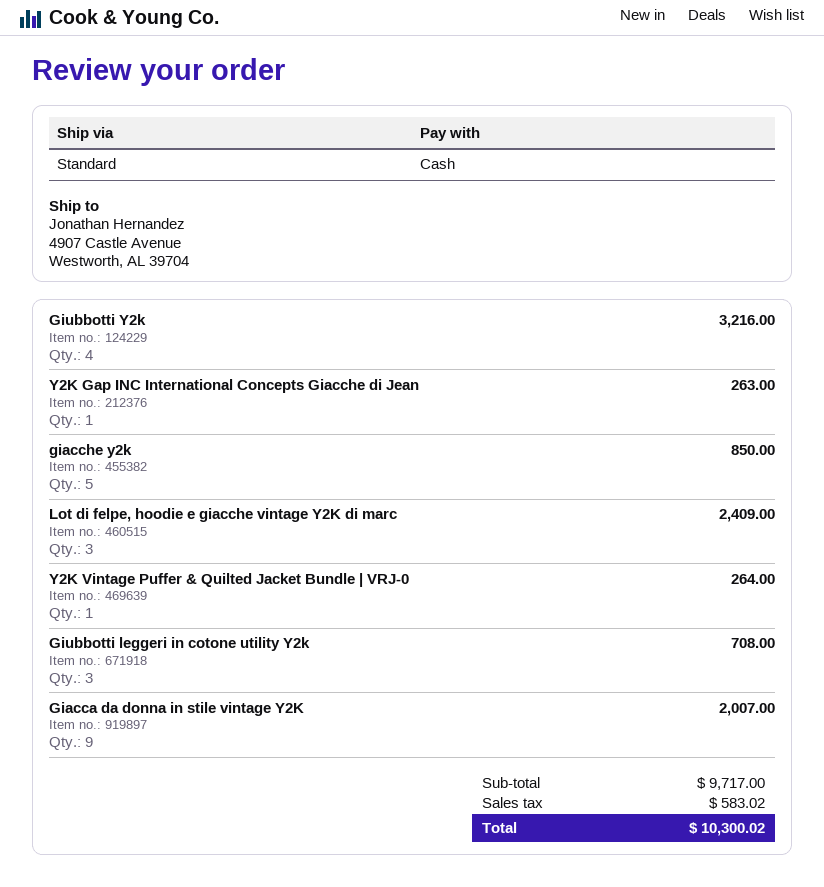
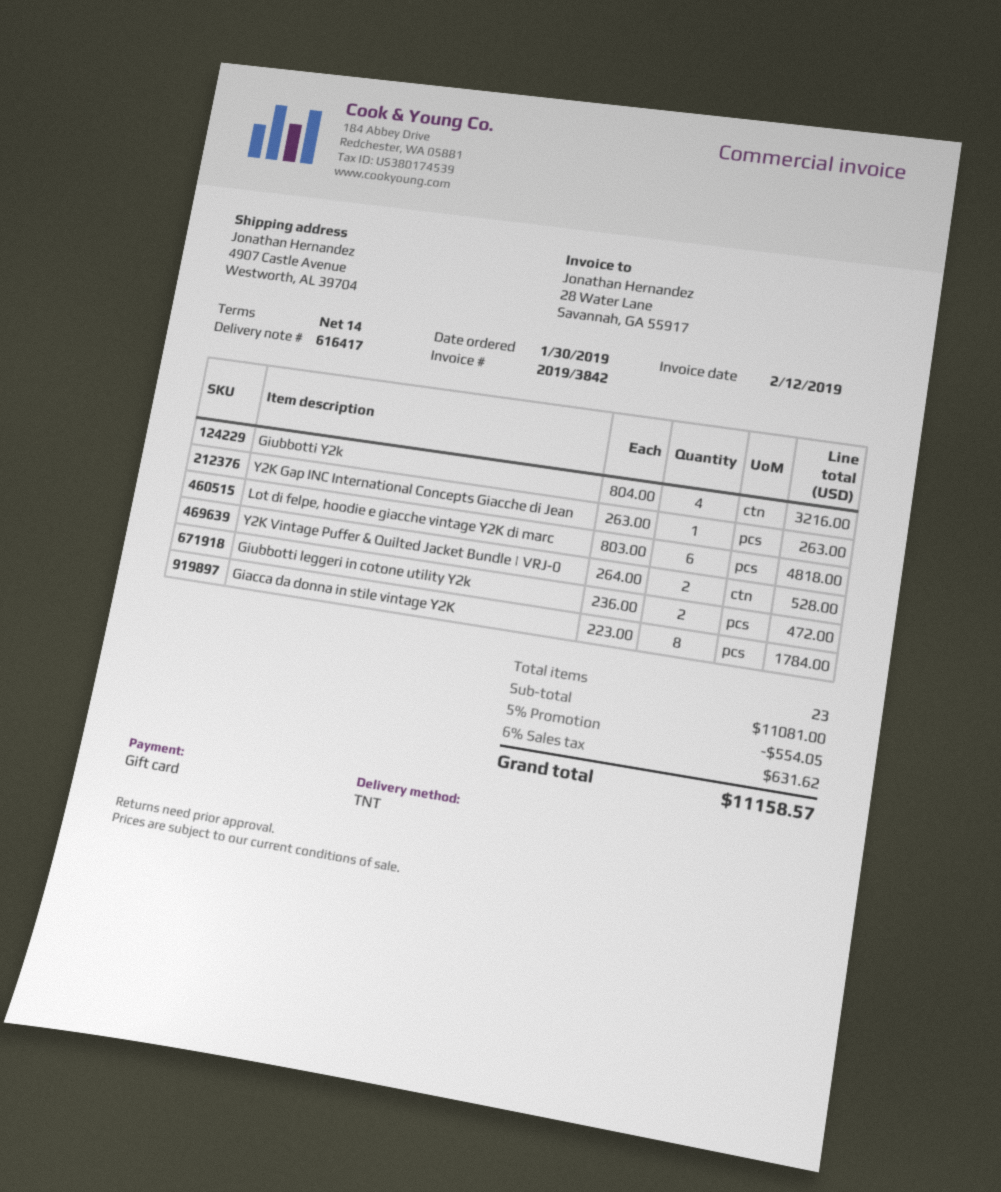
payment method: cash -> gift card
shipping method: standard -> TNT
giacche y2k: 5 for 850.00 -> none
Lot di felpe, hoodie e giacche vintage Y2K di marc: 3 for 2409.00 -> 6 for 4818.00
Y2K Vintage Puffer & Quilted Jacket Bundle | VRJ-0: 1 for 264.00 -> 2 for 528.00
Giubbotti leggeri in cotone utility Y2k: 3 for 708.00 -> 2 for 472.00
Giacca da donna in stile vintage Y2K: 9 for 2007.00 -> 8 for 1784.00
subtotal: 9717.00 -> 11081.00
discount: none -> 5% = 554.05
tax: 583.02 -> 631.62
total: 10300.02 -> 11158.57

